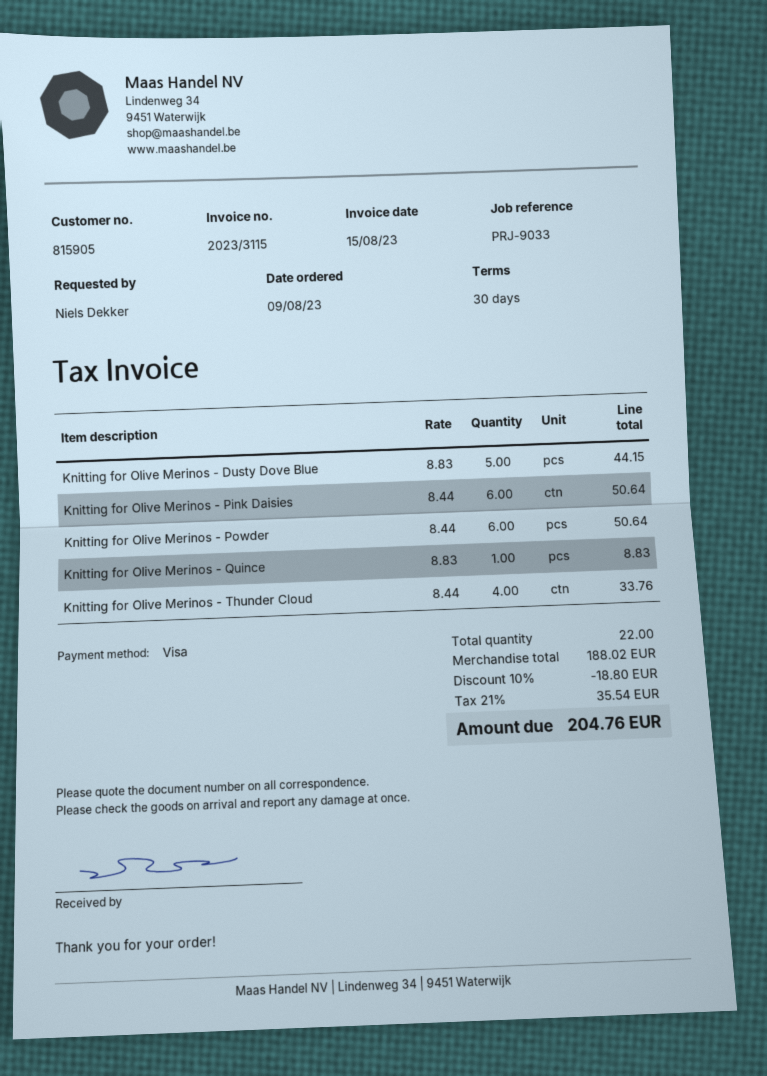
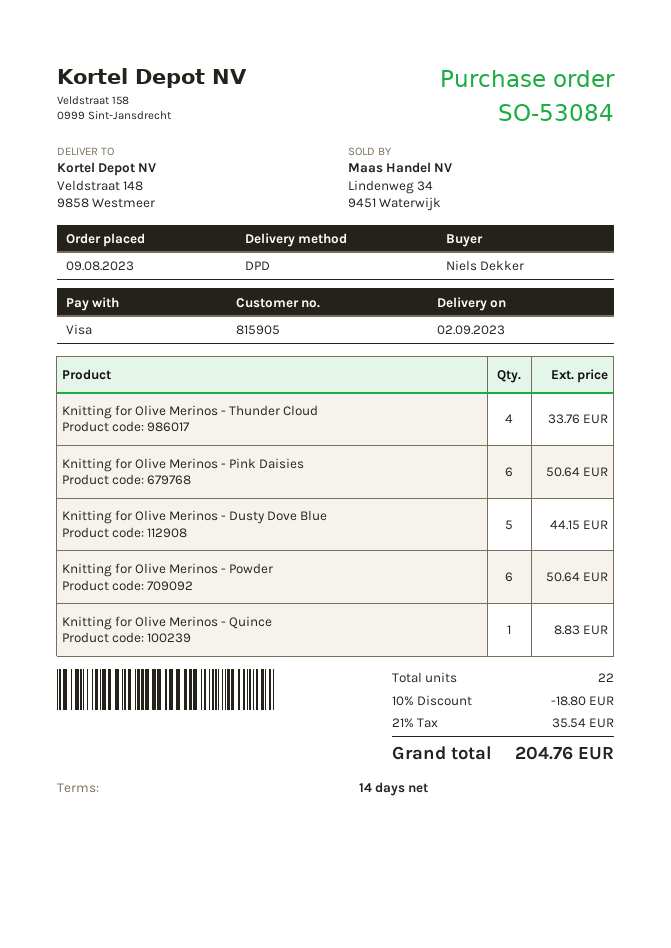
payment terms: 30 days -> 14 days

